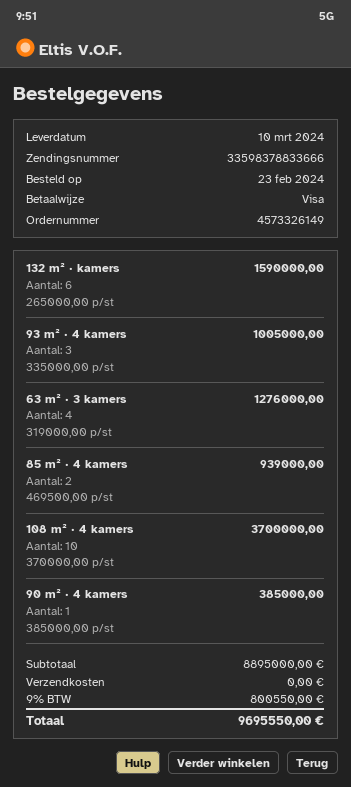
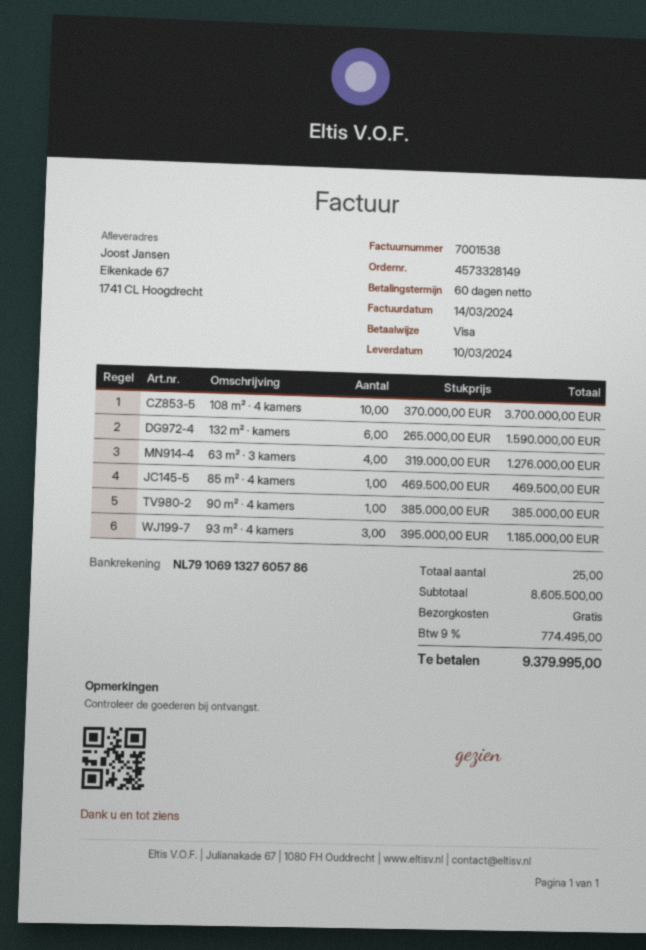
order number: 4573326149 -> 4573328149
93 m² · 4 kamers: 3 x 335000.00 = 1005000.00 -> 3 x 395000.00 = 1185000.00
85 m² · 4 kamers: 2 x 469500.00 = 939000.00 -> 1 x 469500.00 = 469500.00
subtotal: 8895000.00 -> 8605500.00
tax: 9% = 800550.00 -> 9% = 774495.00
total: 9695550.00 -> 9379995.00

